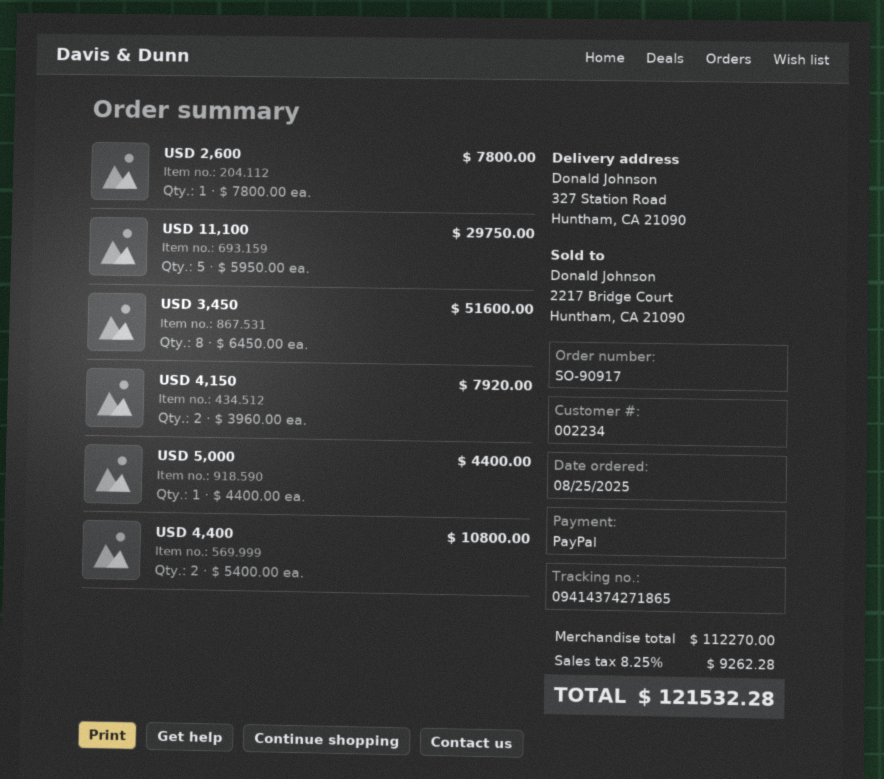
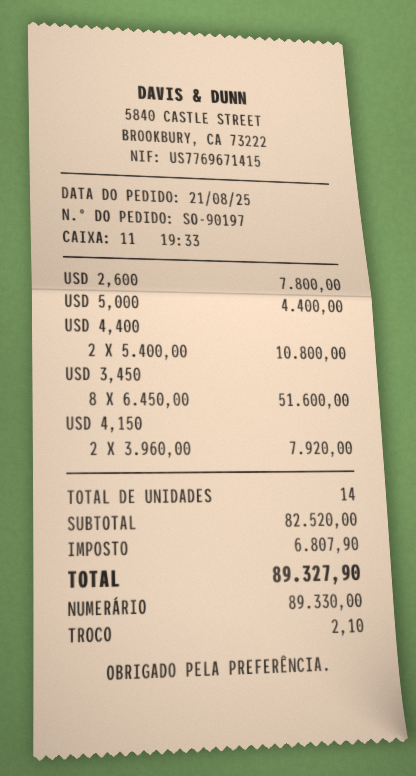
order number: SO-90917 -> SO-90197
order date: 2025-08-25 -> 2025-08-21
payment method: PayPal -> cash
USD 11,100: 5 x 5950.00 = 29750.00 -> none
subtotal: 112270.00 -> 82520.00
tax: 9262.28 -> 6807.90
total: 121532.28 -> 89327.90

